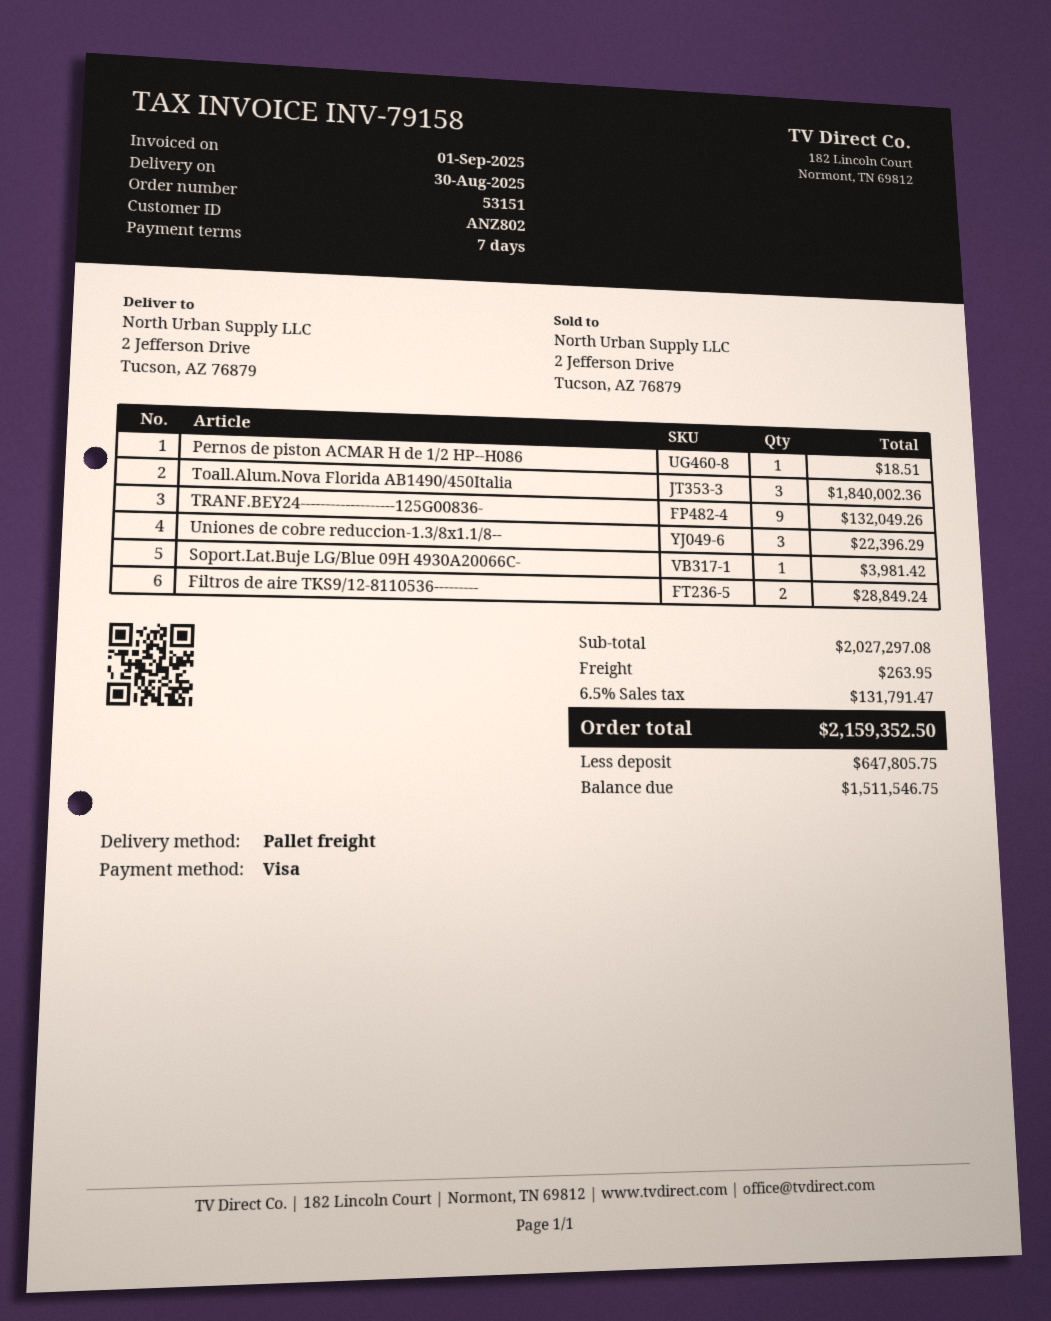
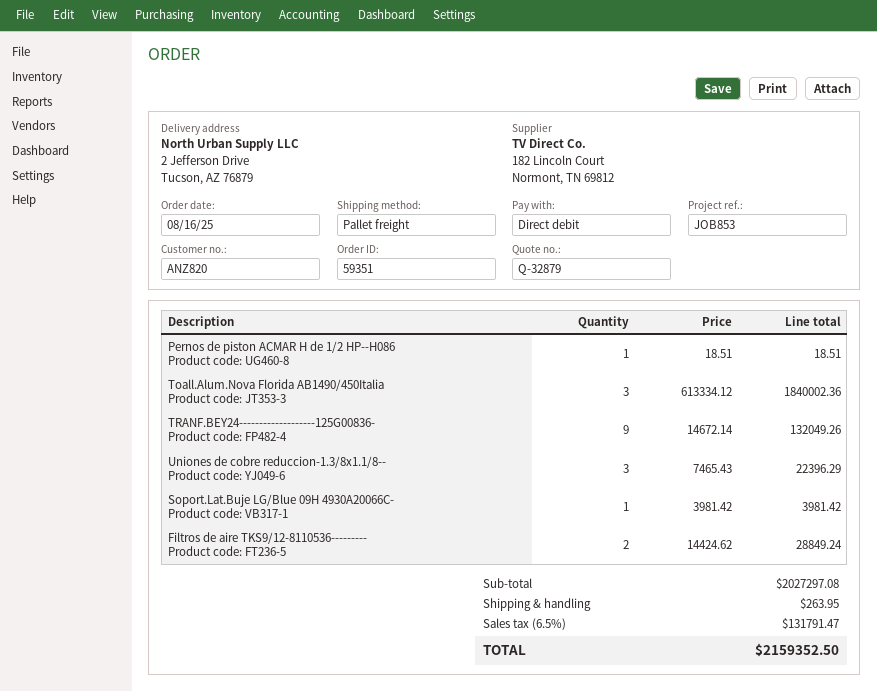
order number: 53151 -> 59351
customer number: ANZ802 -> ANZ820
payment method: Visa -> direct debit

